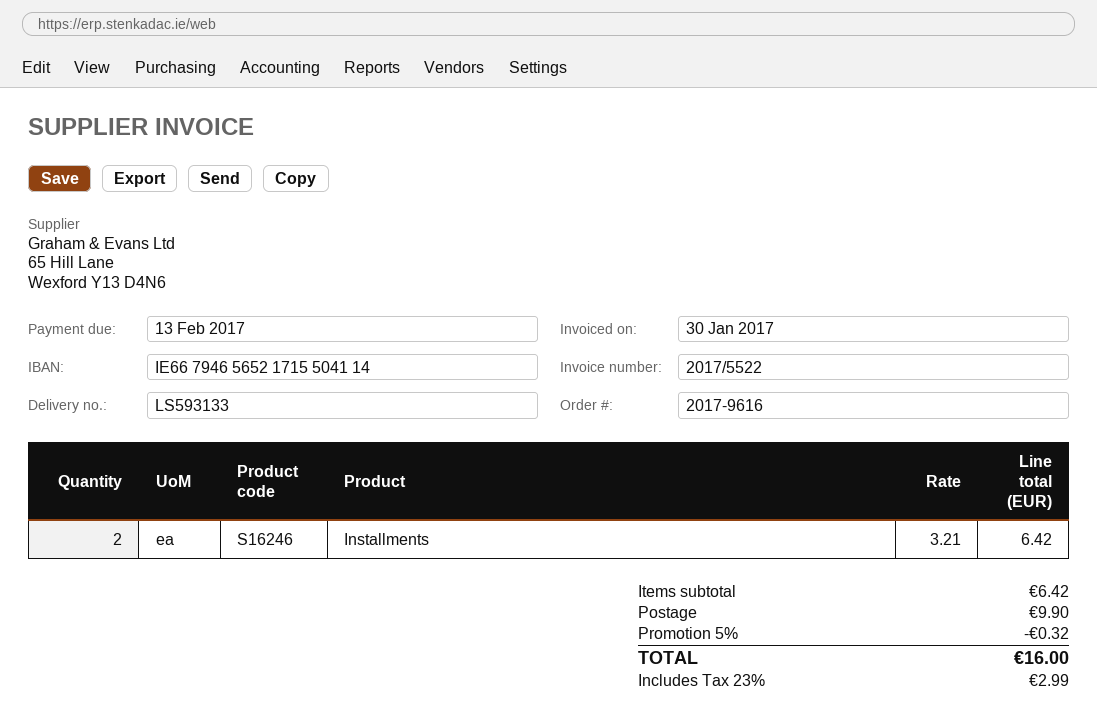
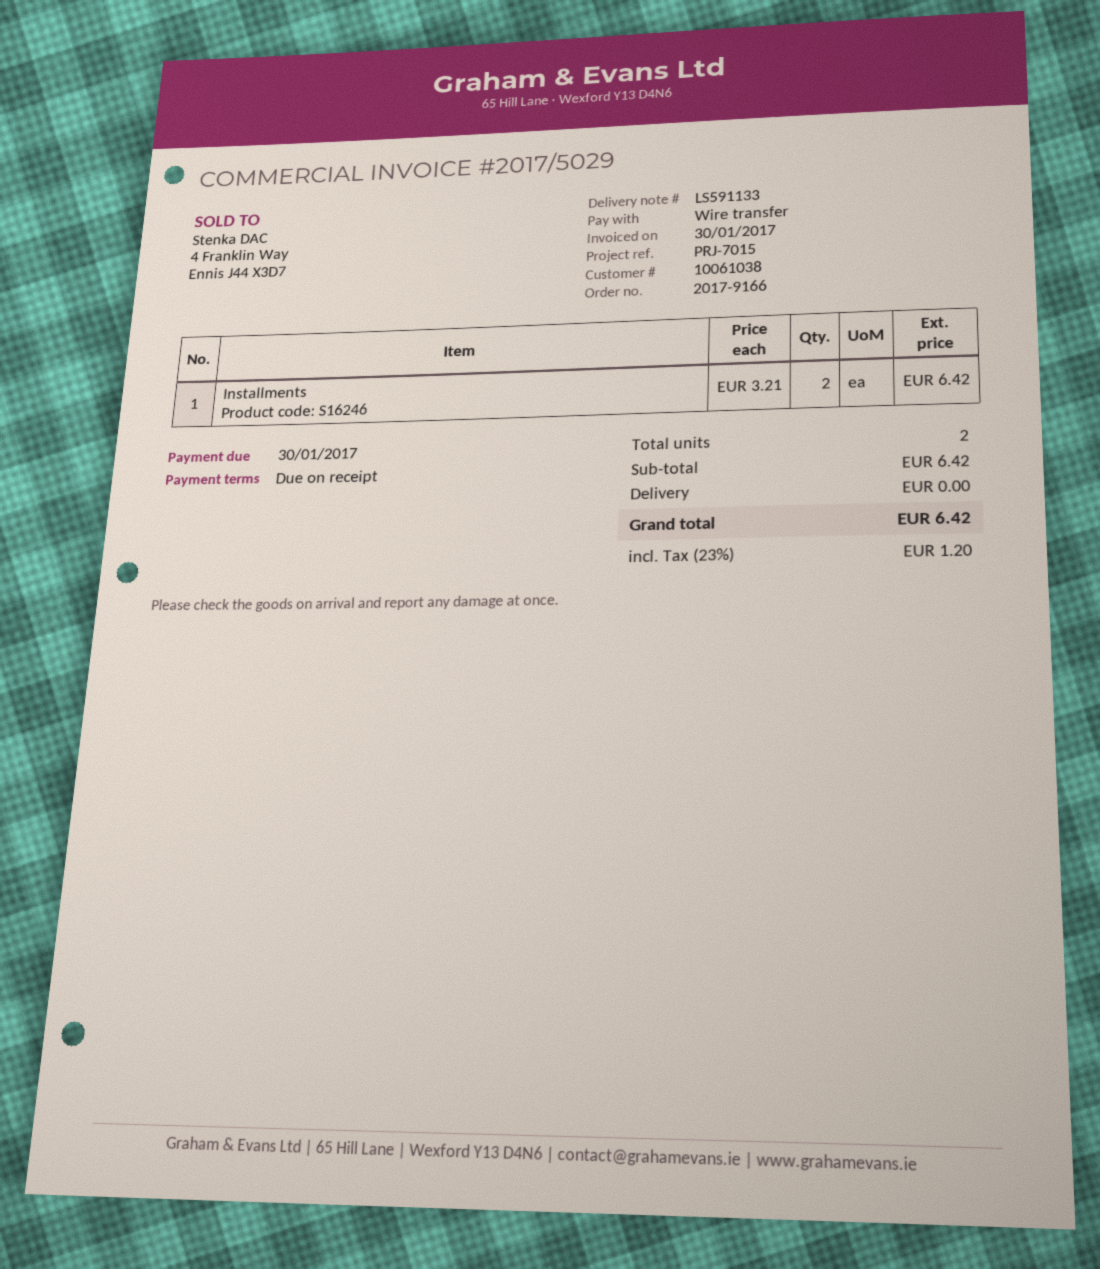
order number: 2017-9616 -> 2017-9166
delivery note number: LS593133 -> LS591133
invoice number: 2017/5522 -> 2017/5029
due date: 2017-02-13 -> 2017-01-30
discount: 5% = 0.32 -> none
shipping: 9.90 -> 0.00
tax: 23% = 2.99 -> 23% = 1.20
total: 16.00 -> 6.42

